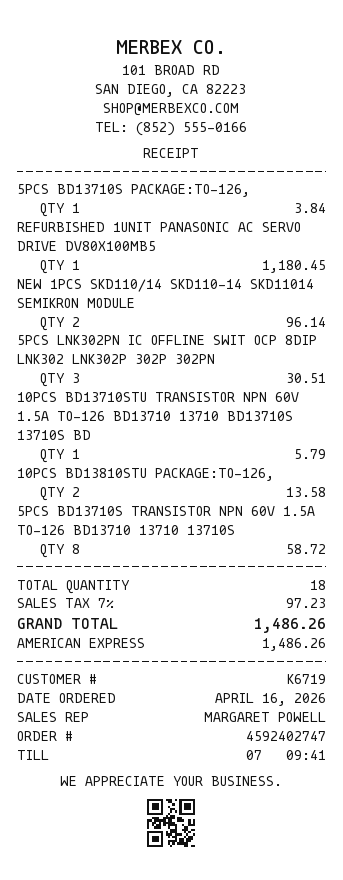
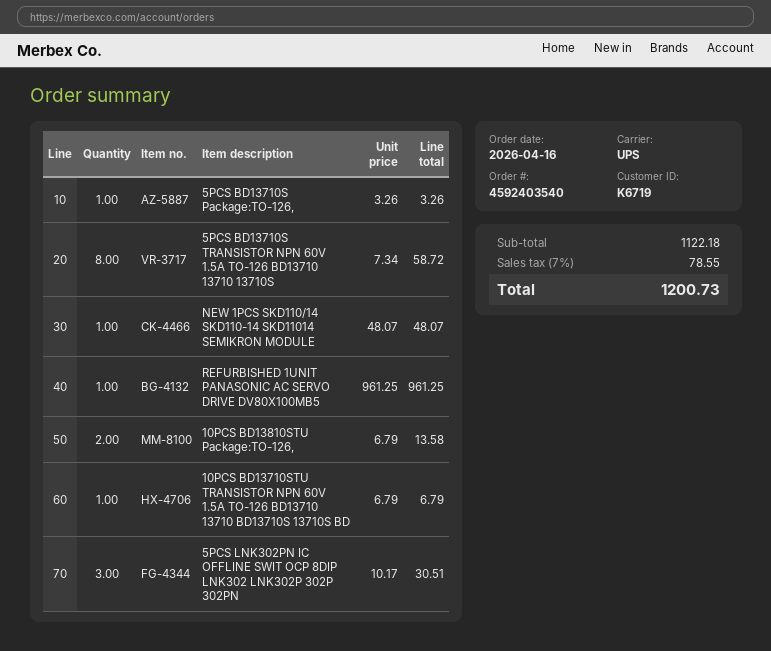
order number: 4592402747 -> 4592403540
5PCS BD13710S PACKAGE:TO-126,: 1 for 3.84 -> 1 for 3.26
REFURBISHED 1UNIT PANASONIC AC SERVO DRIVE DV80X100MB5: 1 for 1180.45 -> 1 for 961.25
NEW 1PCS SKD110/14 SKD110-14 SKD11014 SEMIKRON MODULE: 2 for 96.14 -> 1 for 48.07
10PCS BD13710STU TRANSISTOR NPN 60V 1.5A TO-126 BD13710 13710 BD13710S 13710S BD: 1 for 5.79 -> 1 for 6.79
tax: 7% = 97.23 -> 7% = 78.55
total: 1486.26 -> 1200.73

